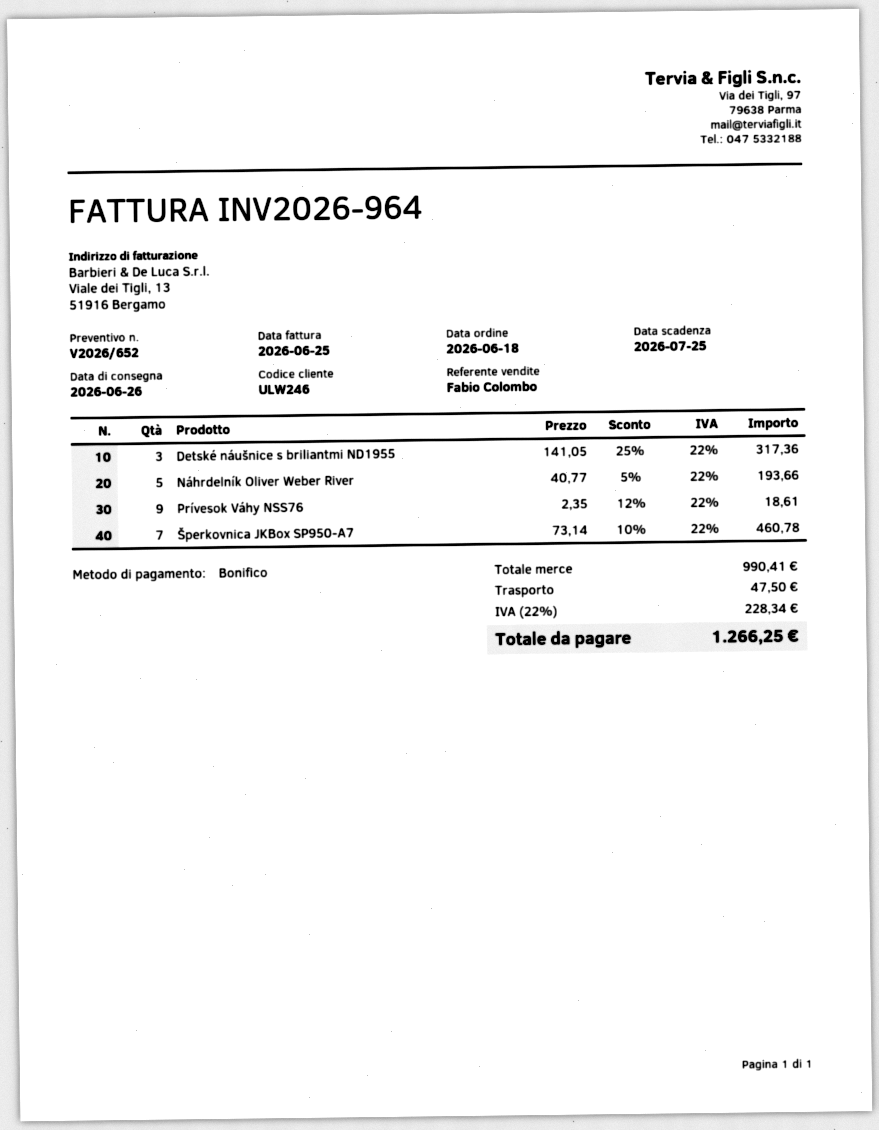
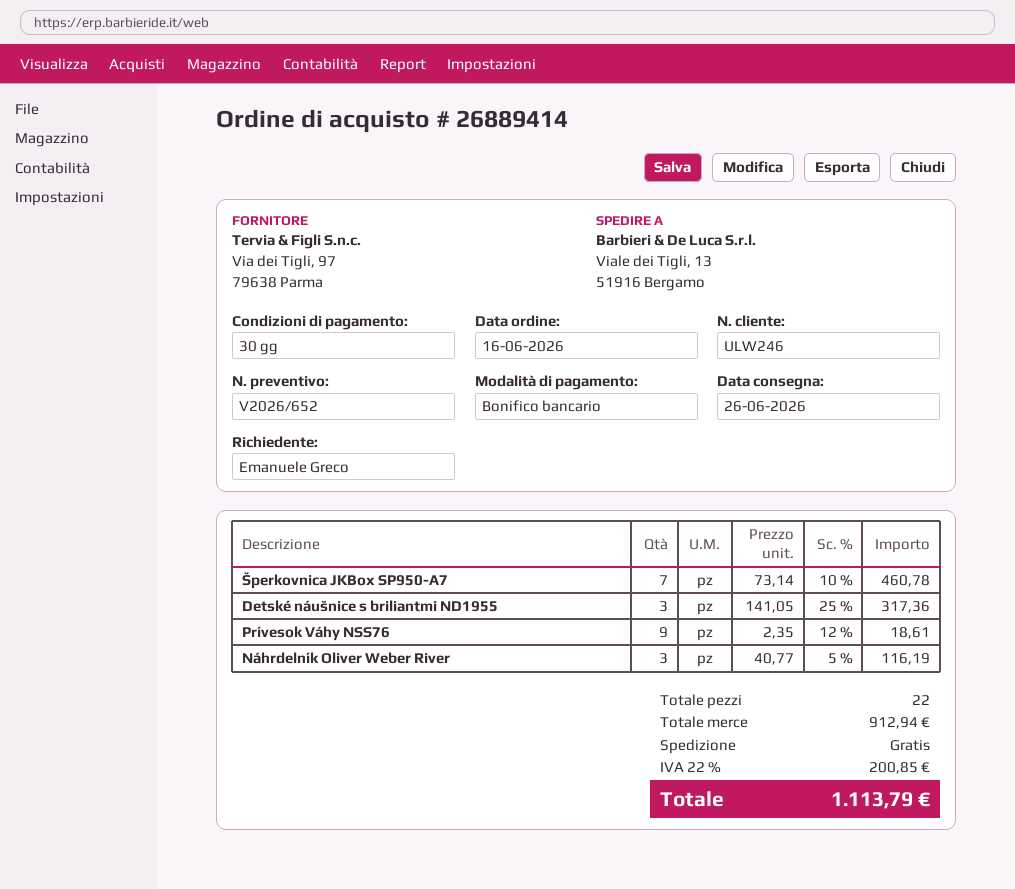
order date: 2026-06-18 -> 2026-06-16
Náhrdelník Oliver Weber River: 5 x 40.77 - 5% = 193.66 -> 3 x 40.77 - 5% = 116.19
subtotal: 990.41 -> 912.94
shipping: 47.50 -> 0.00
tax: 22% = 228.34 -> 22% = 200.85
total: 1266.25 -> 1113.79

